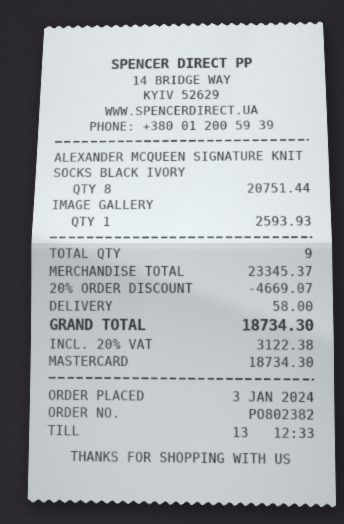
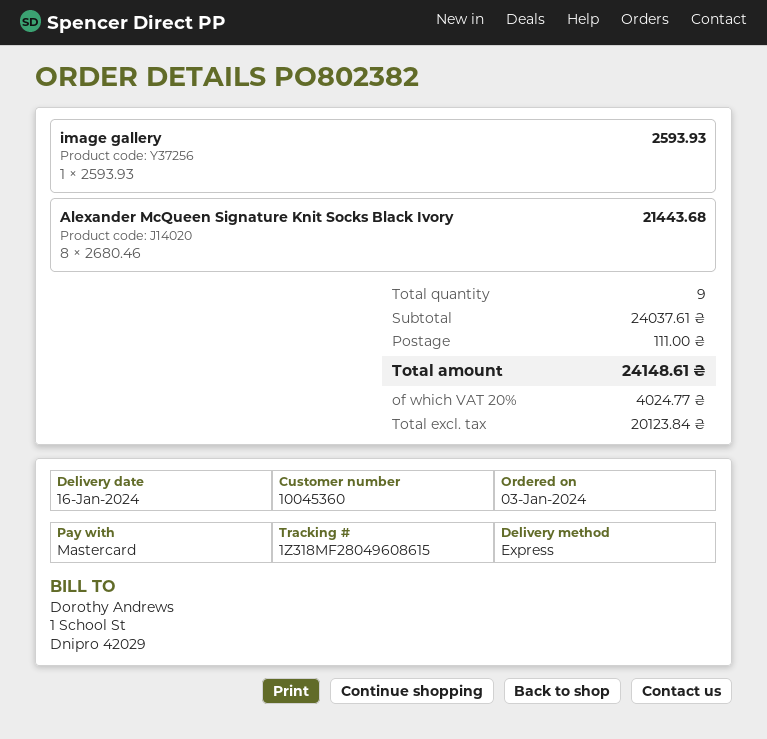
ALEXANDER MCQUEEN SIGNATURE KNIT SOCKS BLACK IVORY: 8 for 20751.44 -> 8 for 21443.68
subtotal: 23345.37 -> 24037.61
discount: 20% = 4669.07 -> none
shipping: 58.00 -> 111.00
tax: 20% = 3122.38 -> 20% = 4024.77
total: 18734.30 -> 24148.61

